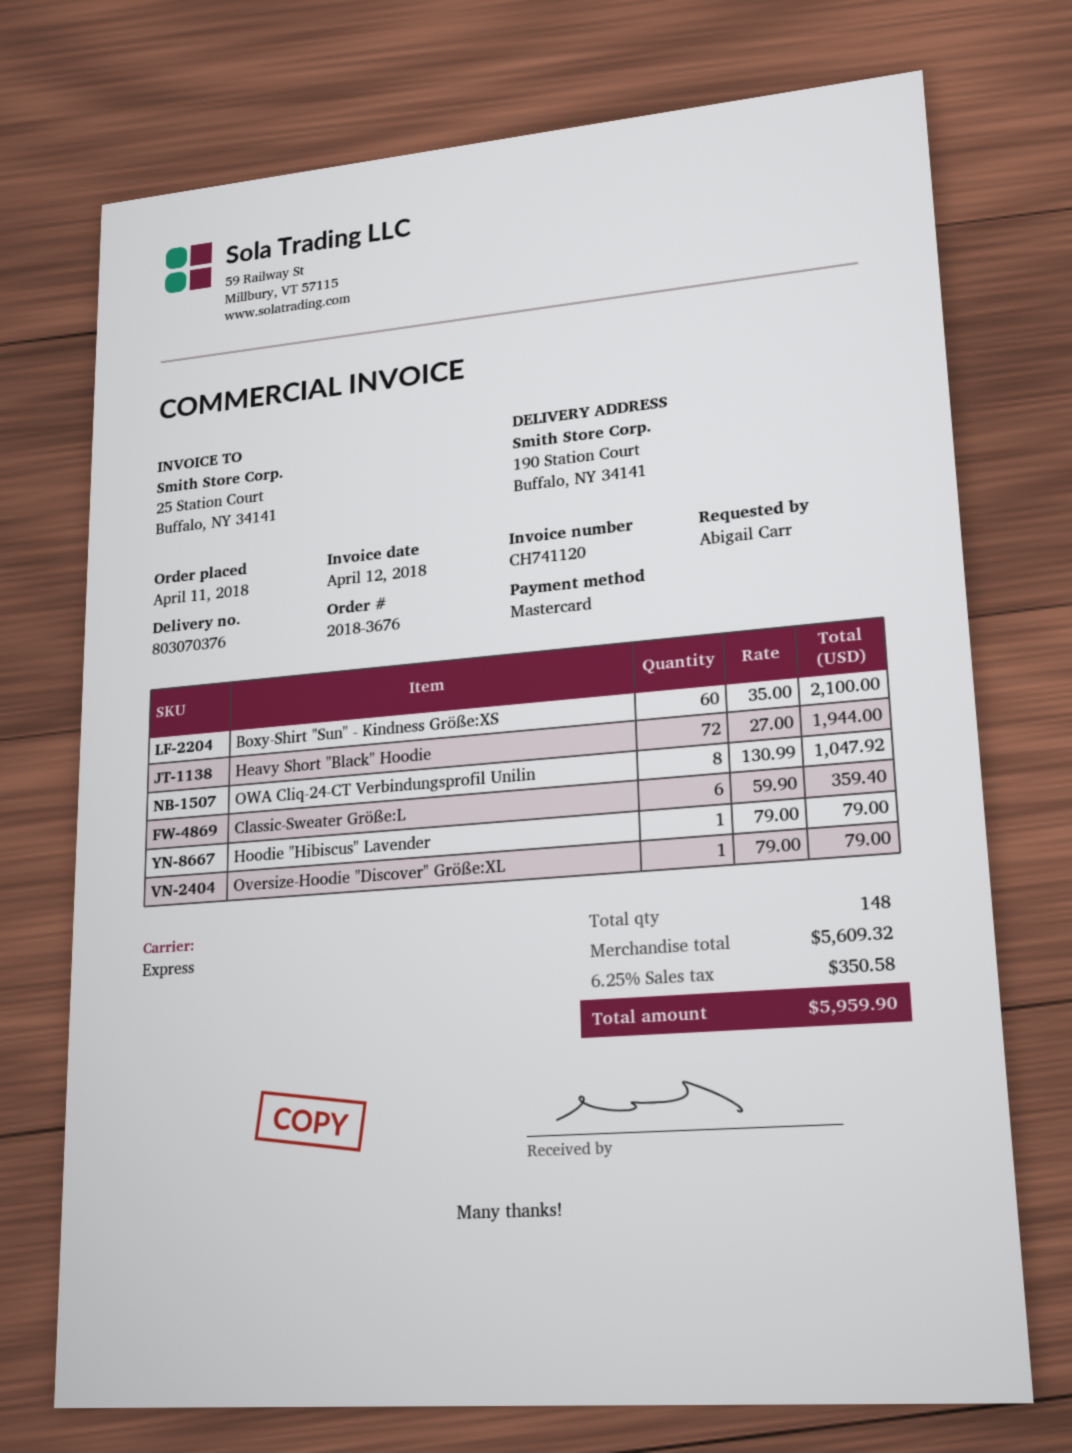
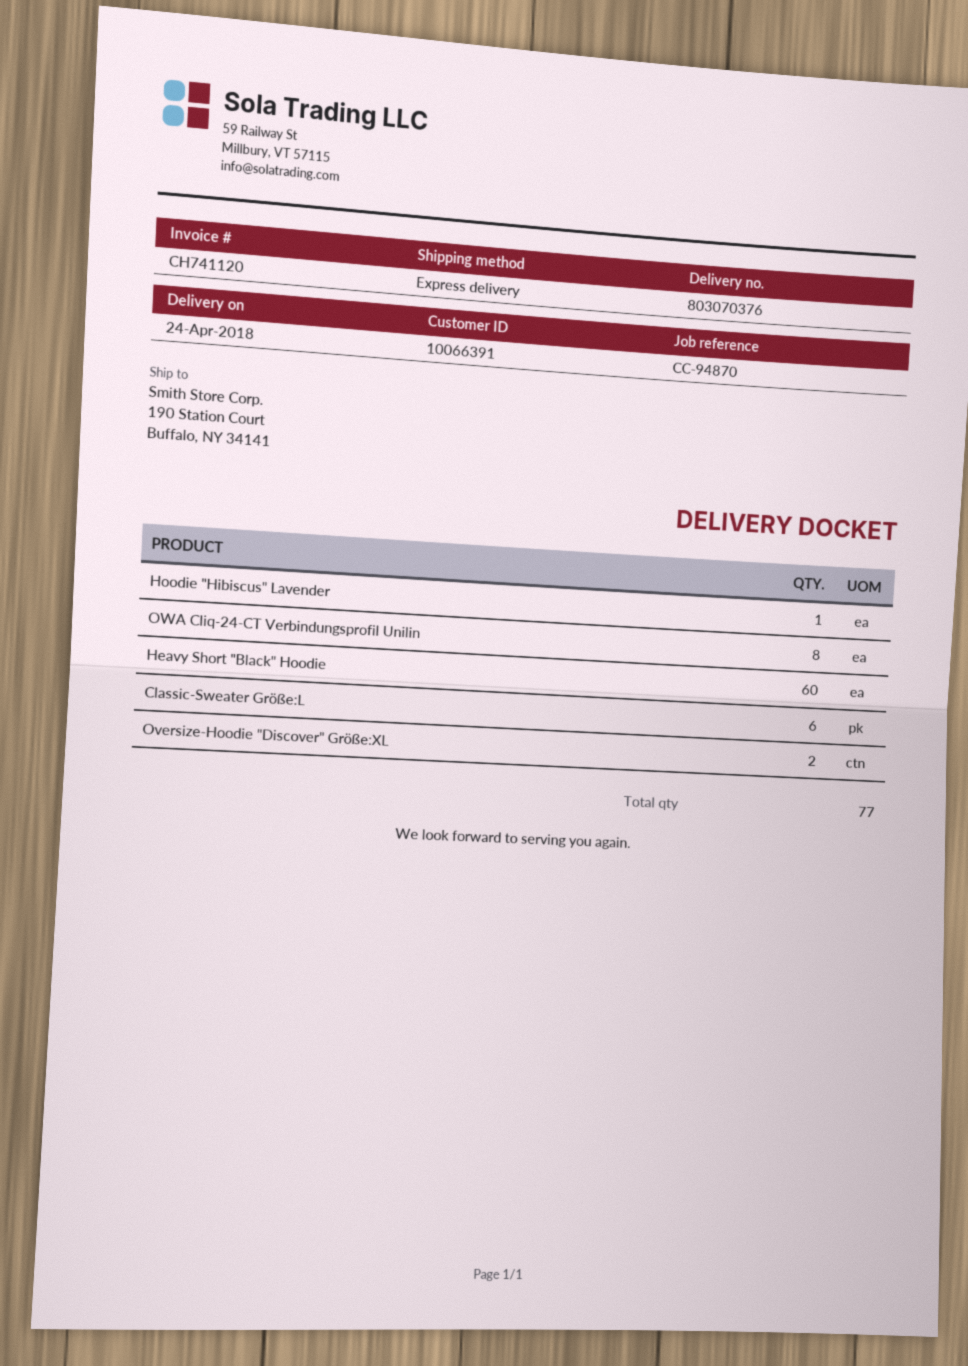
Boxy-Shirt "Sun" - Kindness Größe:XS: 60 -> none
Heavy Short "Black" Hoodie: 72 -> 60
Oversize-Hoodie "Discover" Größe:XL: 1 -> 2
total quantity: 148 -> 77

